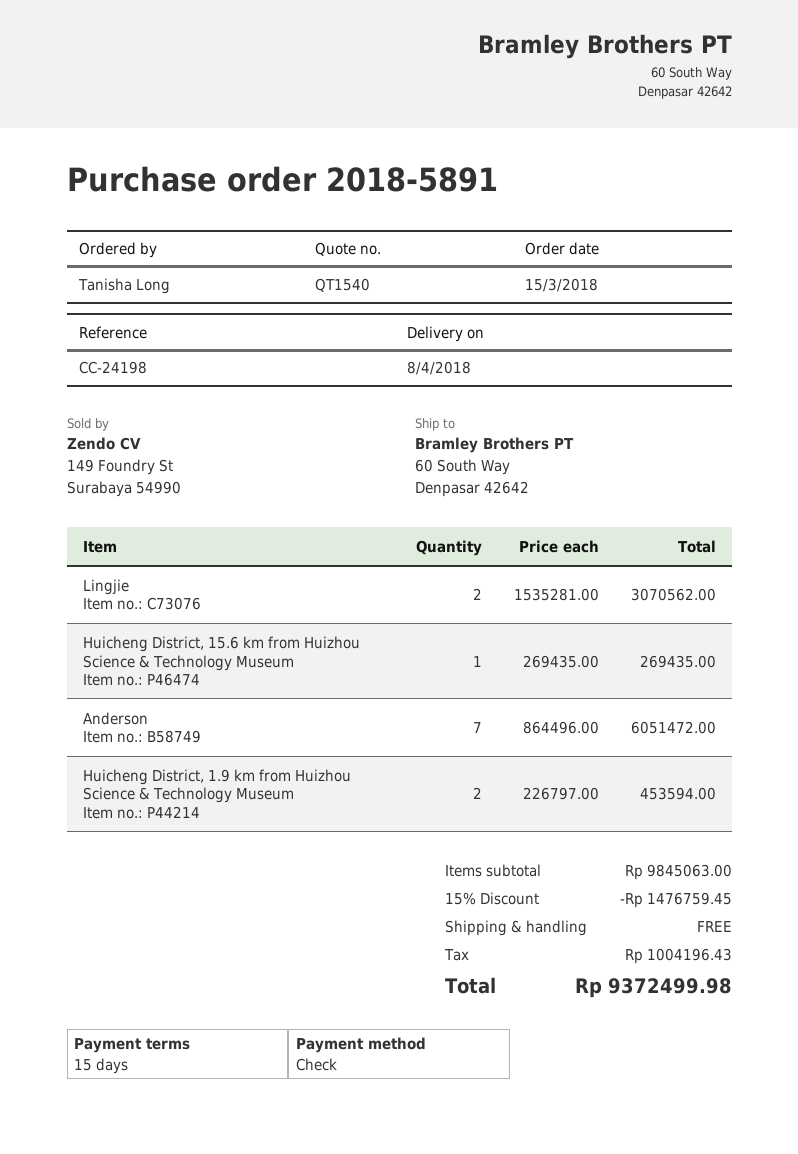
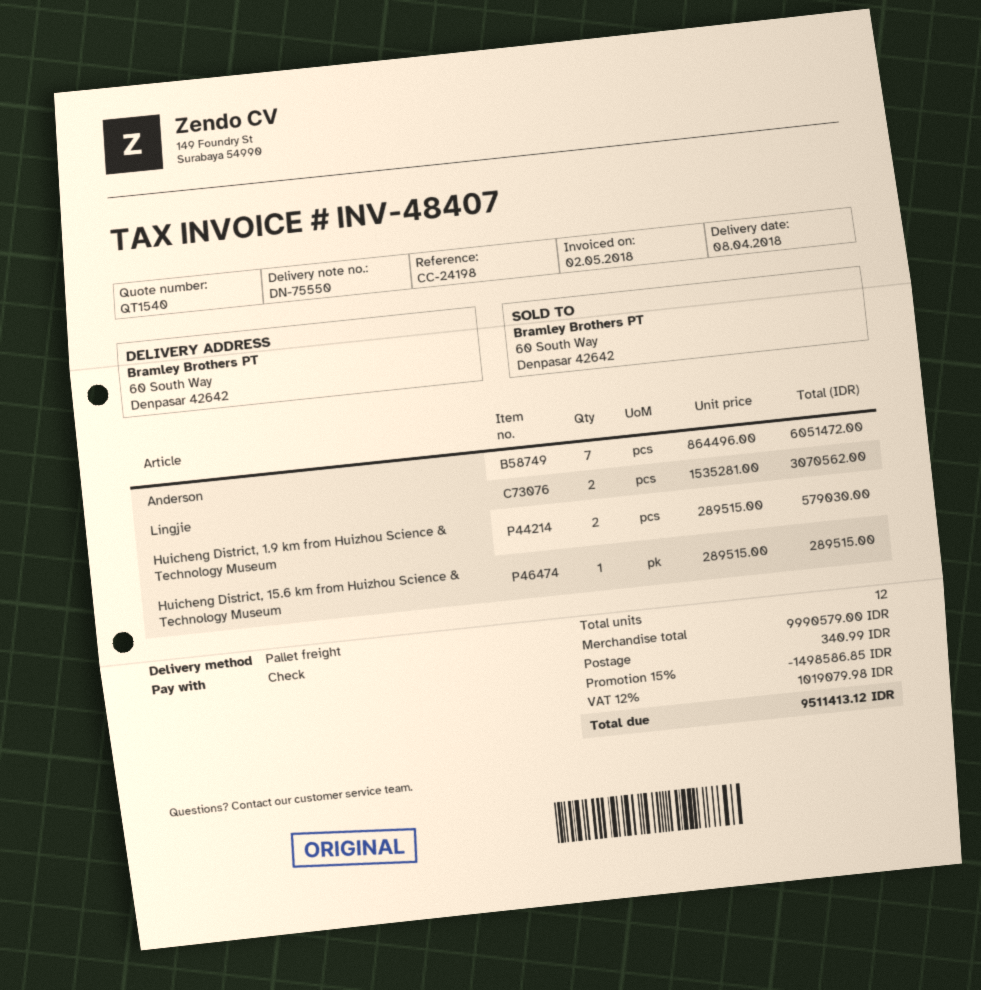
Huicheng District, 15.6 km from Huizhou Science & Technology Museum: 1 x 269435.00 = 269435.00 -> 1 x 289515.00 = 289515.00
Huicheng District, 1.9 km from Huizhou Science & Technology Museum: 2 x 226797.00 = 453594.00 -> 2 x 289515.00 = 579030.00
subtotal: 9845063.00 -> 9990579.00
discount: 15% = 1476759.45 -> 15% = 1498586.85
shipping: 0.00 -> 340.99
tax: 1004196.43 -> 1019079.98
total: 9372499.98 -> 9511413.12

